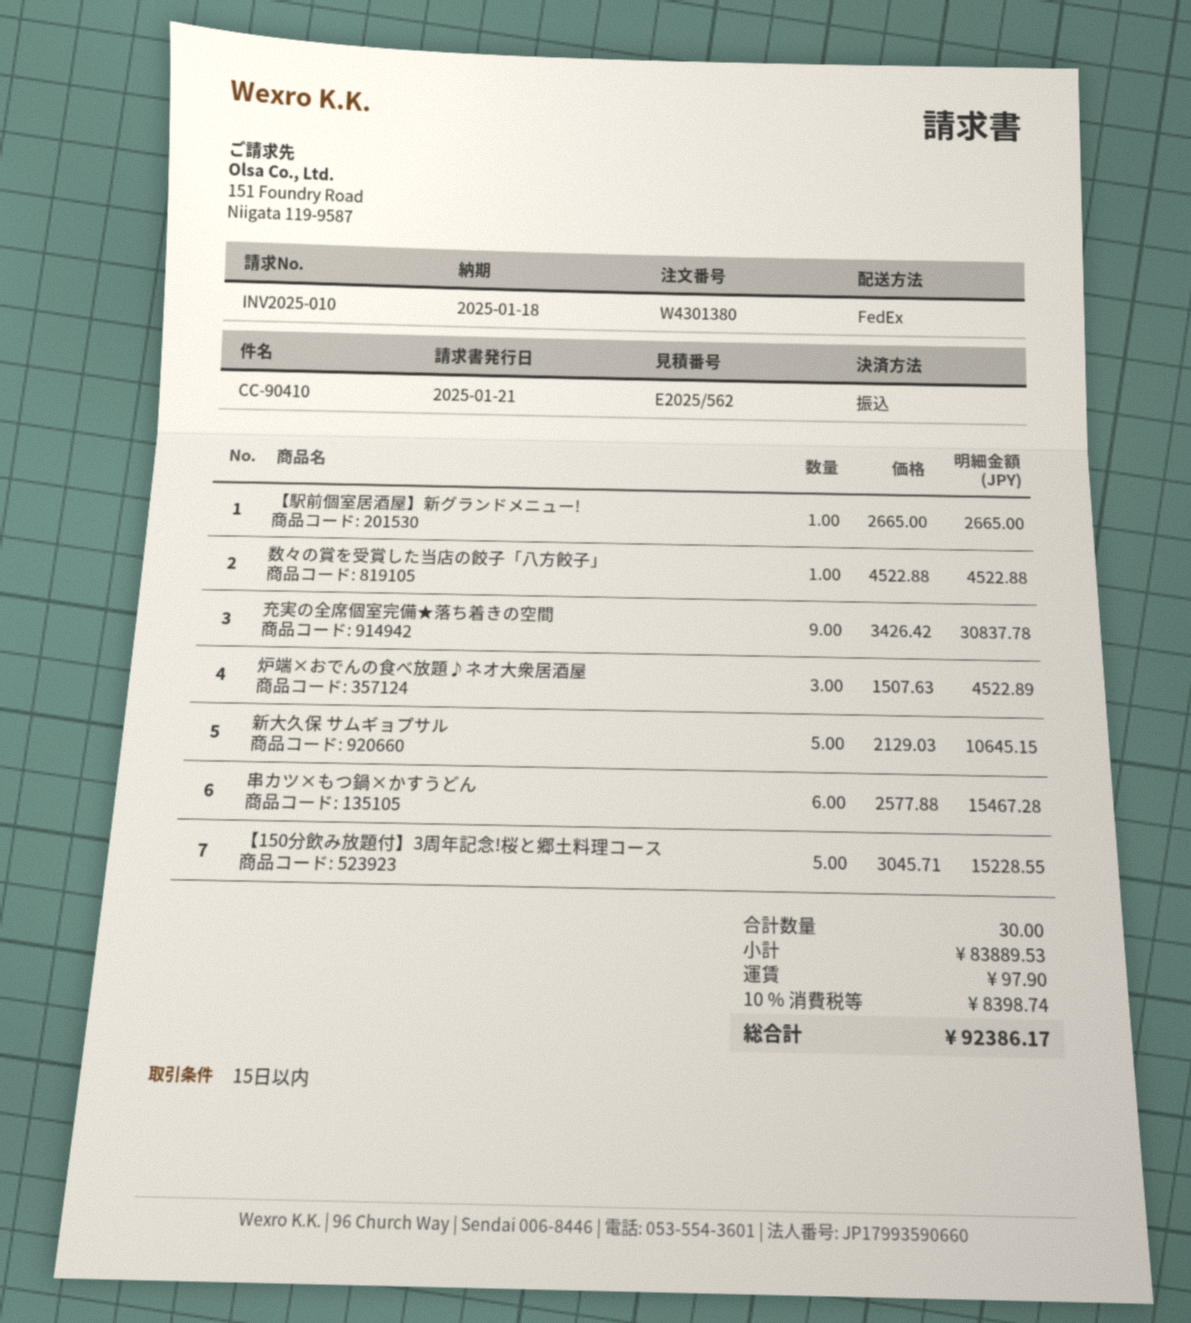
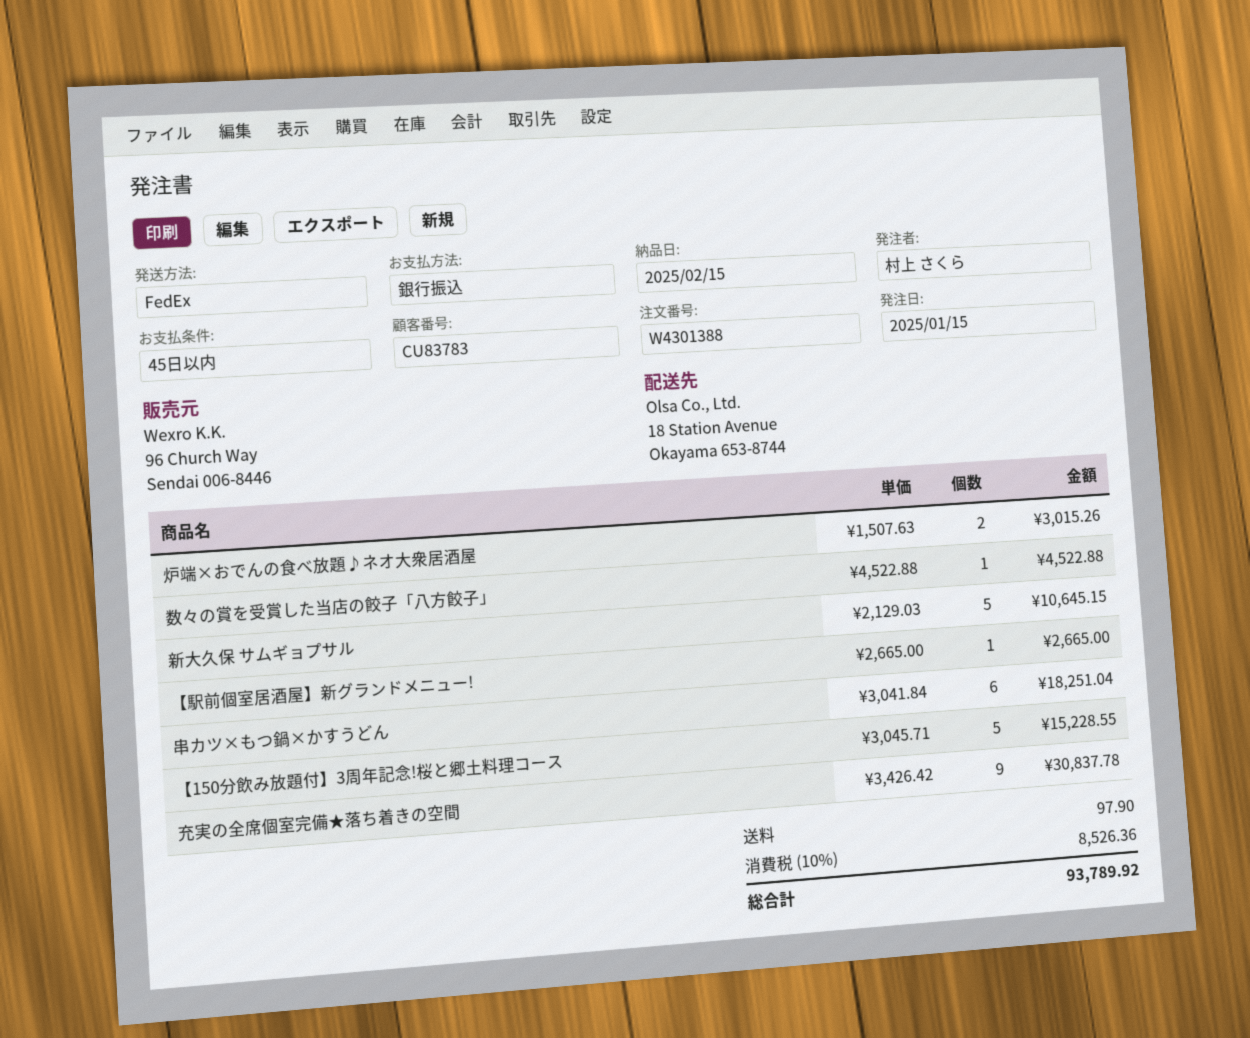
order number: W4301380 -> W4301388
delivery date: 2025-01-18 -> 2025-02-15
payment terms: 15 days -> 45 days
炉端×おでんの食べ放題♪ネオ大衆居酒屋: 3 x 1507.63 = 4522.89 -> 2 x 1507.63 = 3015.26
串カツ×もつ鍋×かすうどん: 6 x 2577.88 = 15467.28 -> 6 x 3041.84 = 18251.04
tax: 10% = 8398.74 -> 10% = 8526.36
total: 92386.17 -> 93789.92

